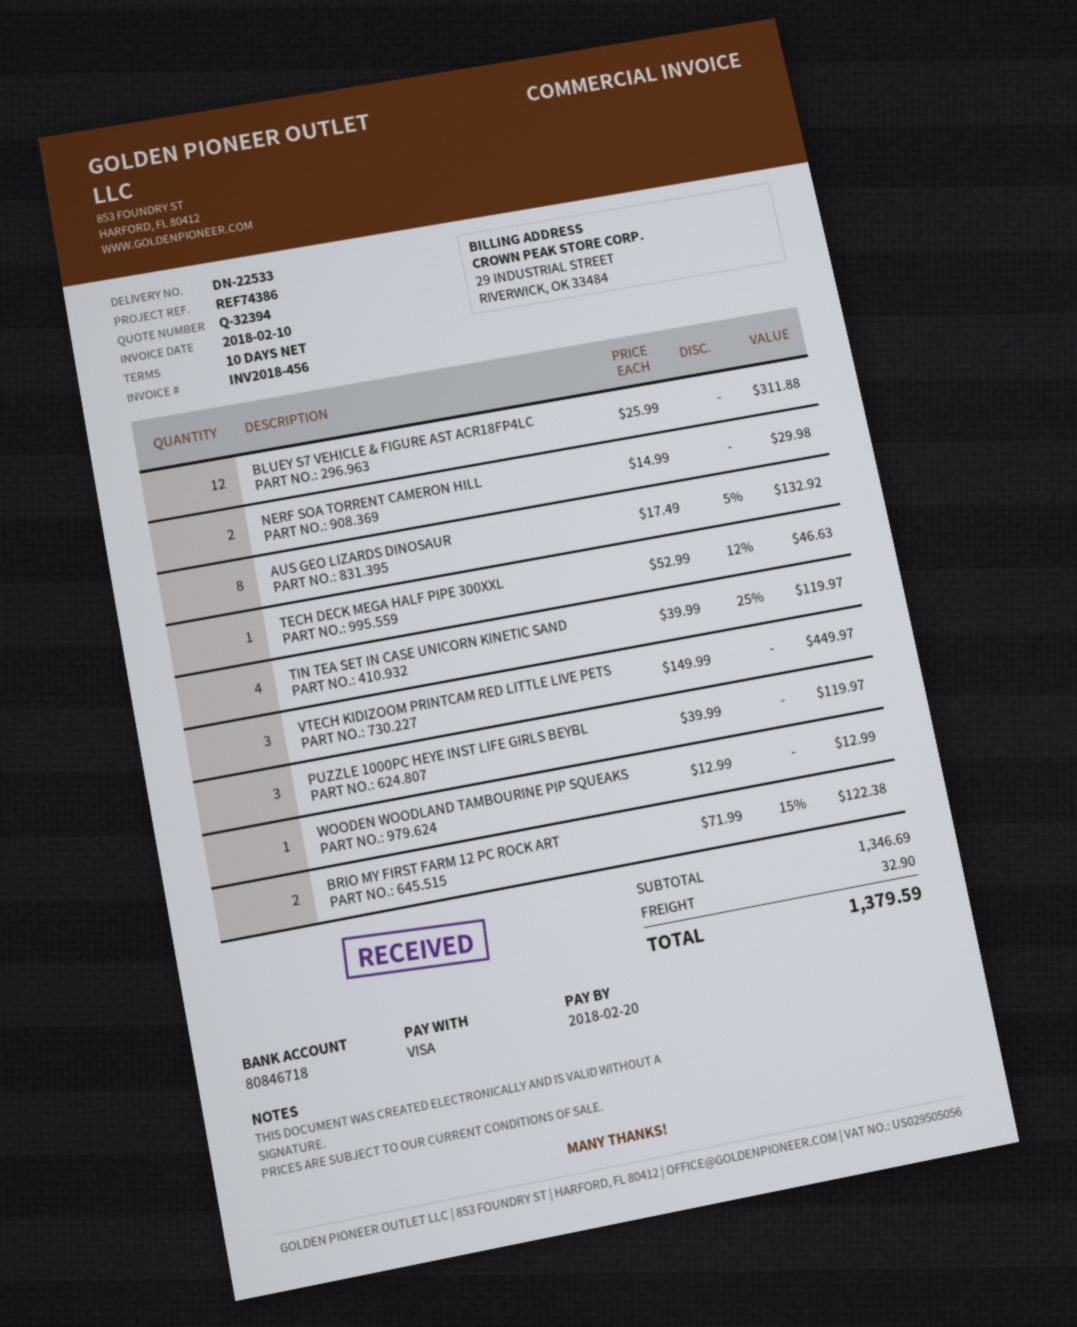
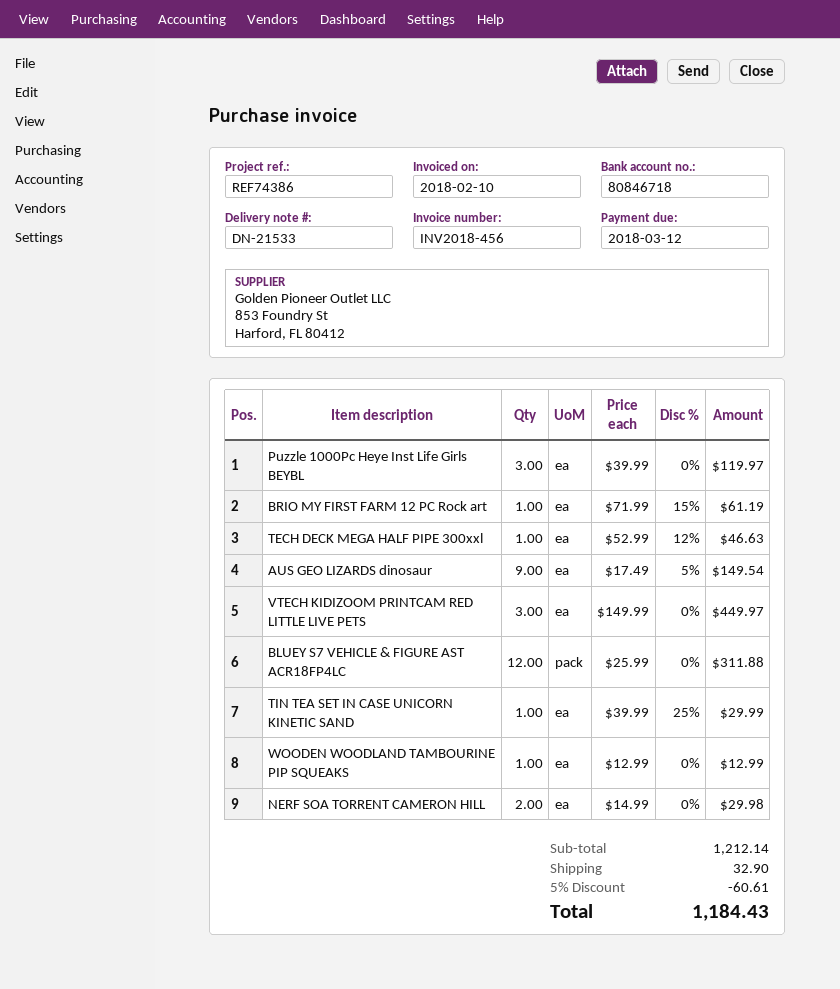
delivery note number: DN-22533 -> DN-21533
due date: 2018-02-20 -> 2018-03-12
AUS GEO LIZARDS DINOSAUR: 8 x 17.49 - 5% = 132.92 -> 9 x 17.49 - 5% = 149.54
TIN TEA SET IN CASE UNICORN KINETIC SAND: 4 x 39.99 - 25% = 119.97 -> 1 x 39.99 - 25% = 29.99
BRIO MY FIRST FARM 12 PC ROCK ART: 2 x 71.99 - 15% = 122.38 -> 1 x 71.99 - 15% = 61.19
subtotal: 1346.69 -> 1212.14
discount: none -> 5% = 60.61
total: 1379.59 -> 1184.43

